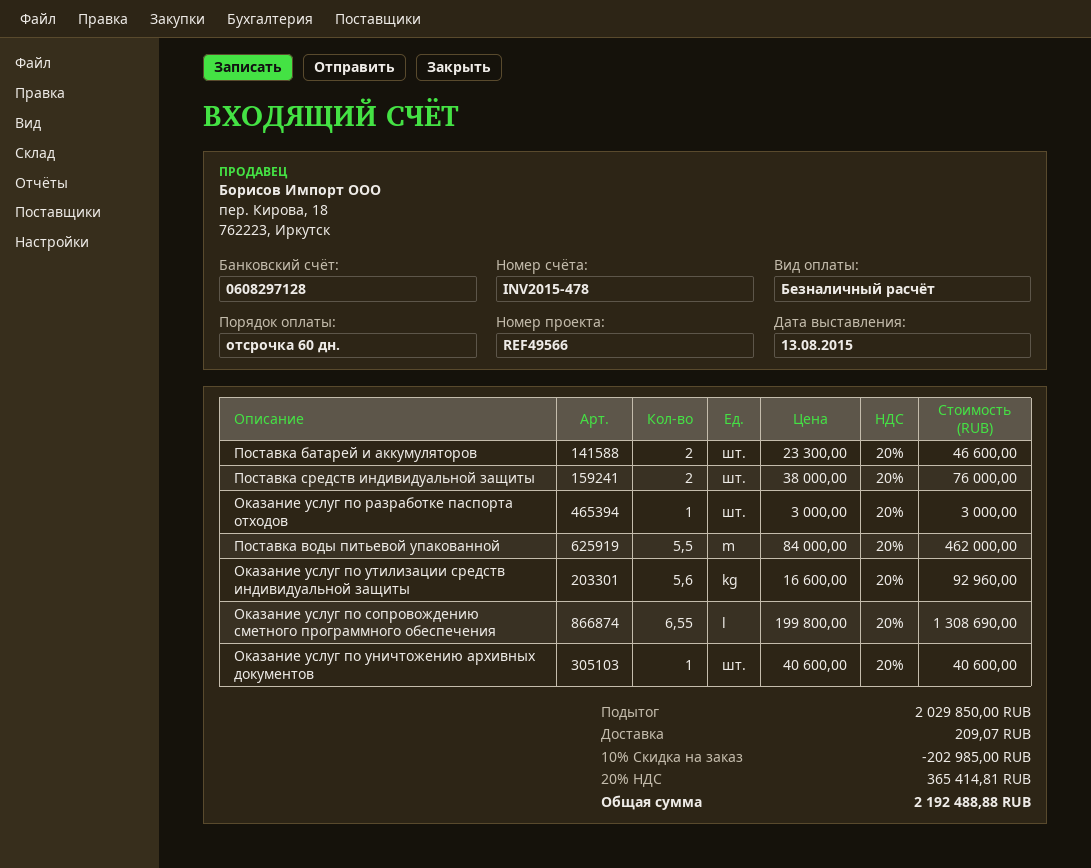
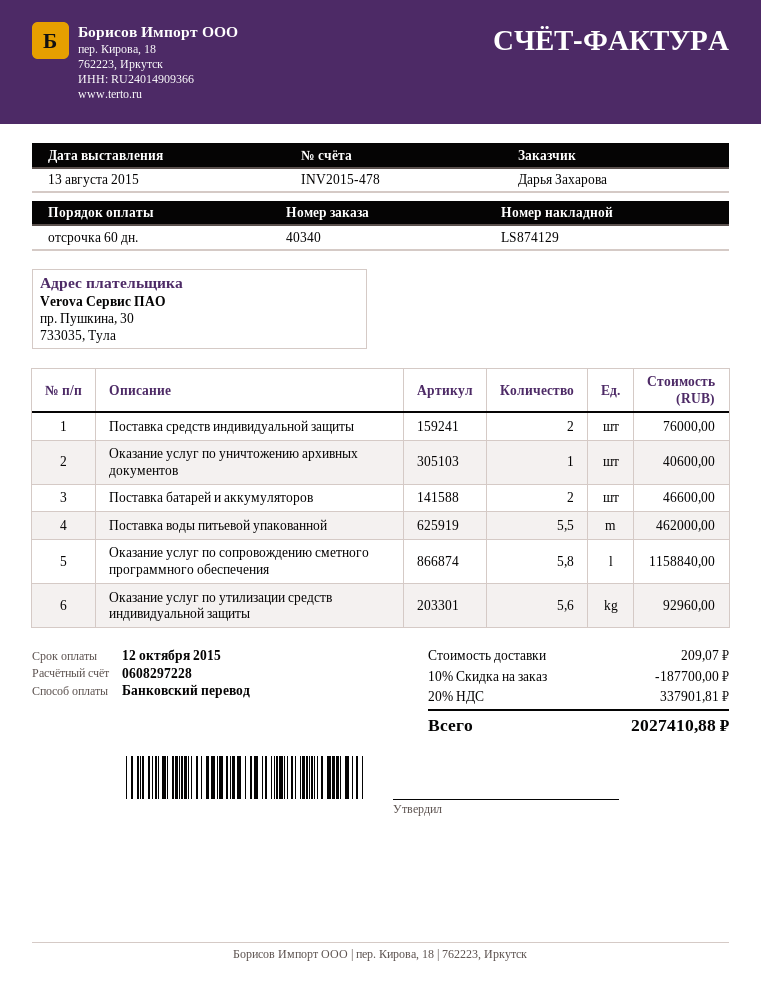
bank account: 0608297128 -> 0608297228
Оказание услуг по разработке паспорта отходов: 1 for 3000.00 -> none
Оказание услуг по сопровождению сметного программного обеспечения: 6.55 for 1308690.00 -> 5.8 for 1158840.00
discount: 10% = 202985.00 -> 10% = 187700.00
tax: 20% = 365414.81 -> 20% = 337901.81
total: 2192488.88 -> 2027410.88

